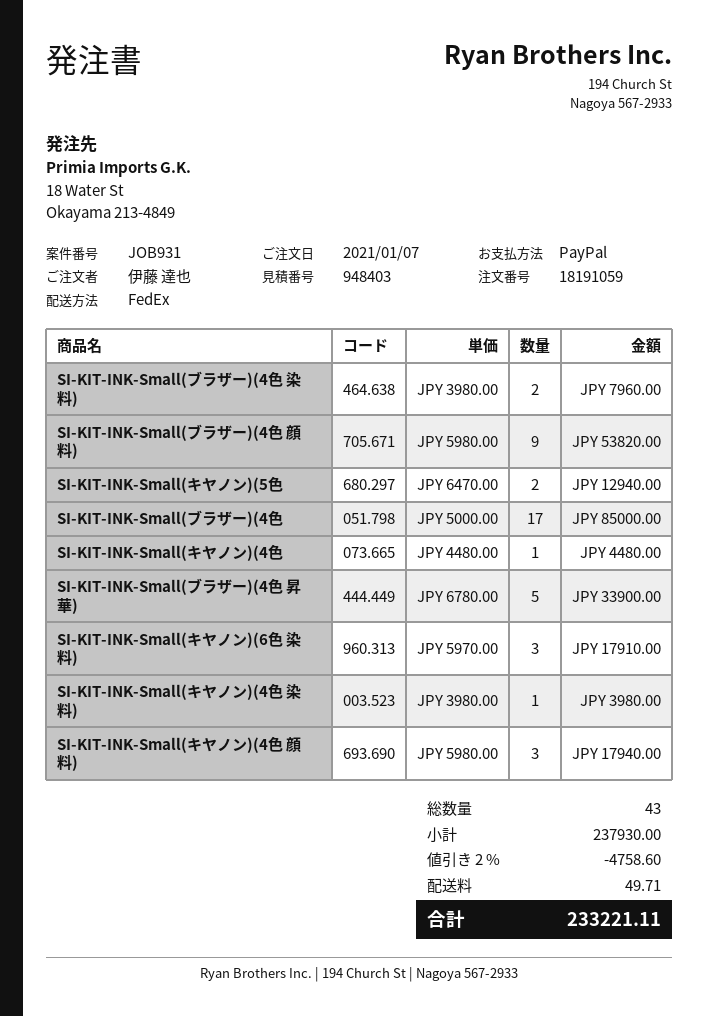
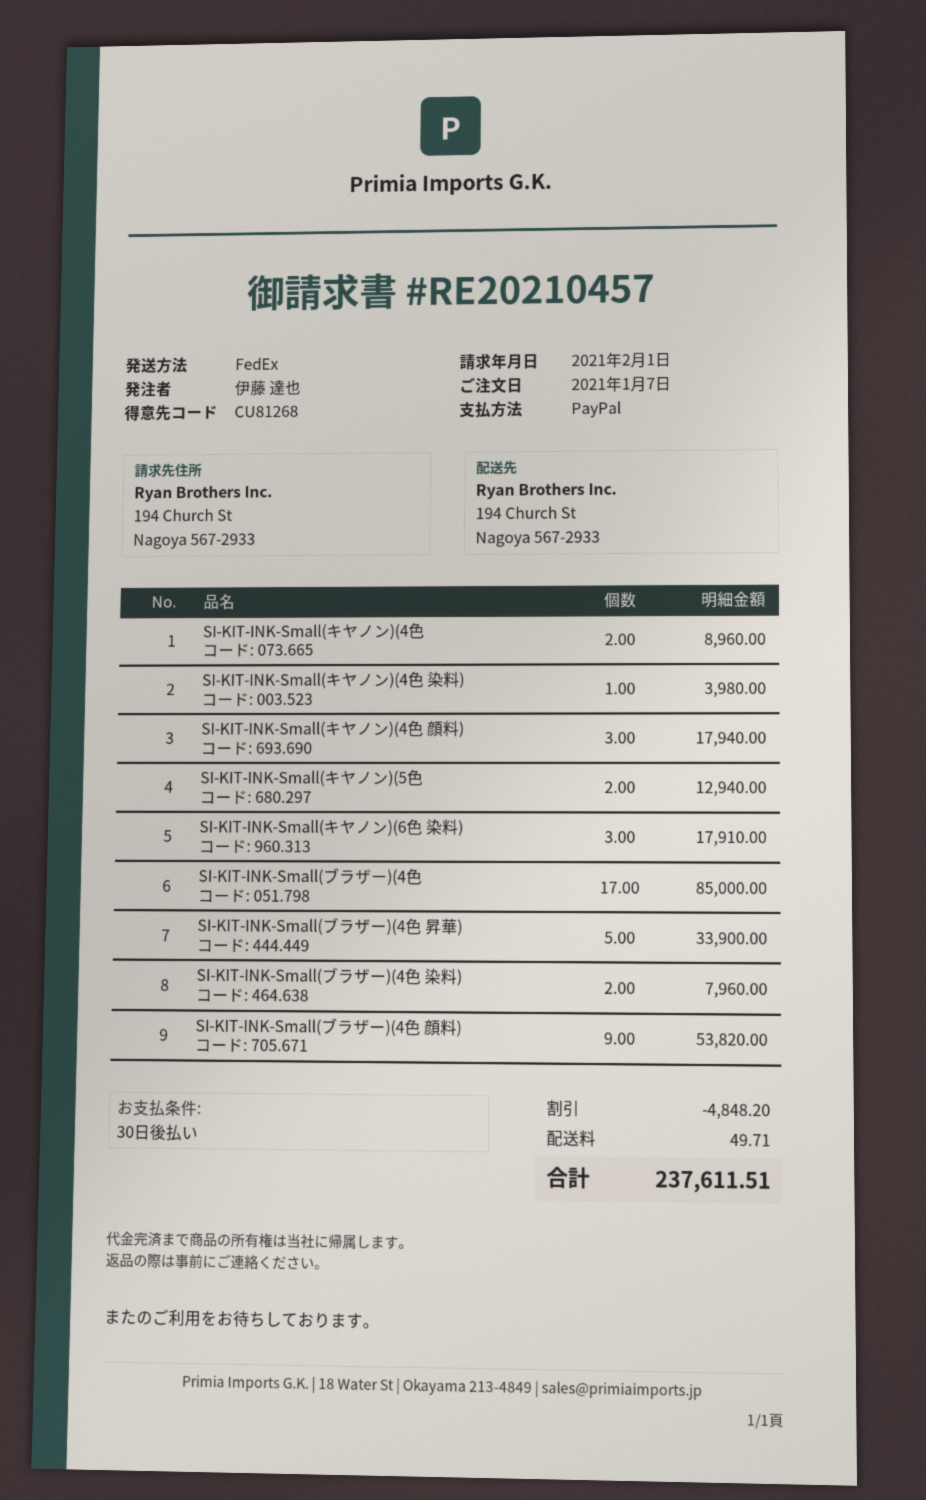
SI-KIT-INK-Small(キヤノン)(4色: 1 for 4480.00 -> 2 for 8960.00
discount: 4758.60 -> 4848.20
total: 233221.11 -> 237611.51

